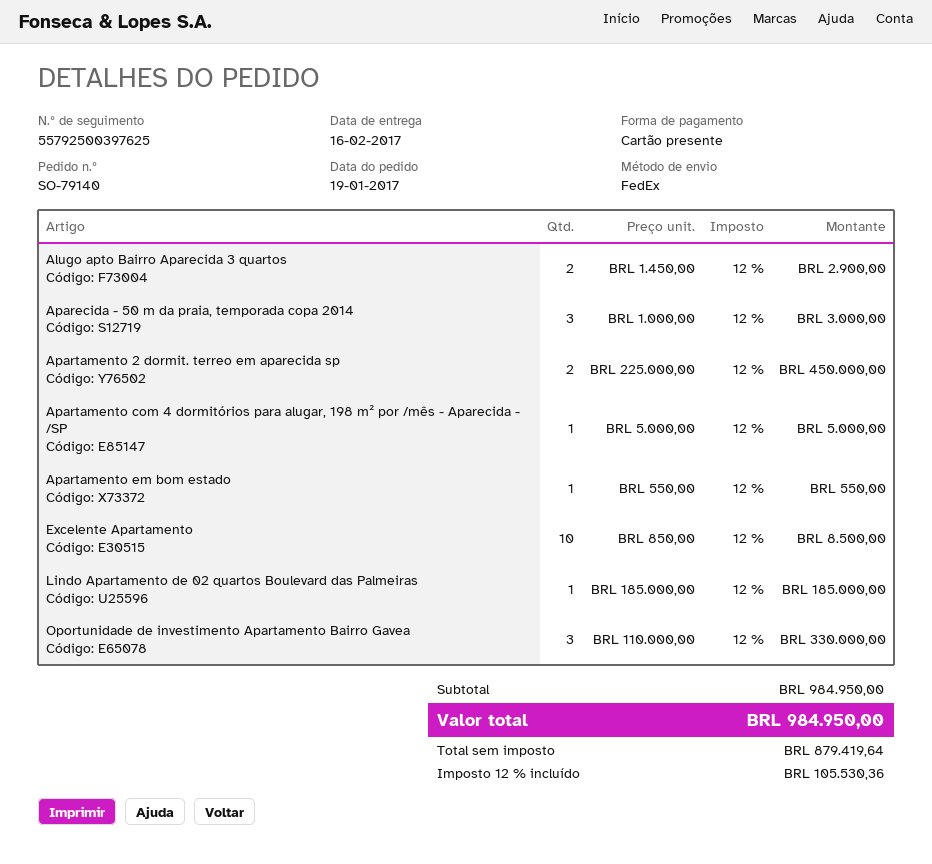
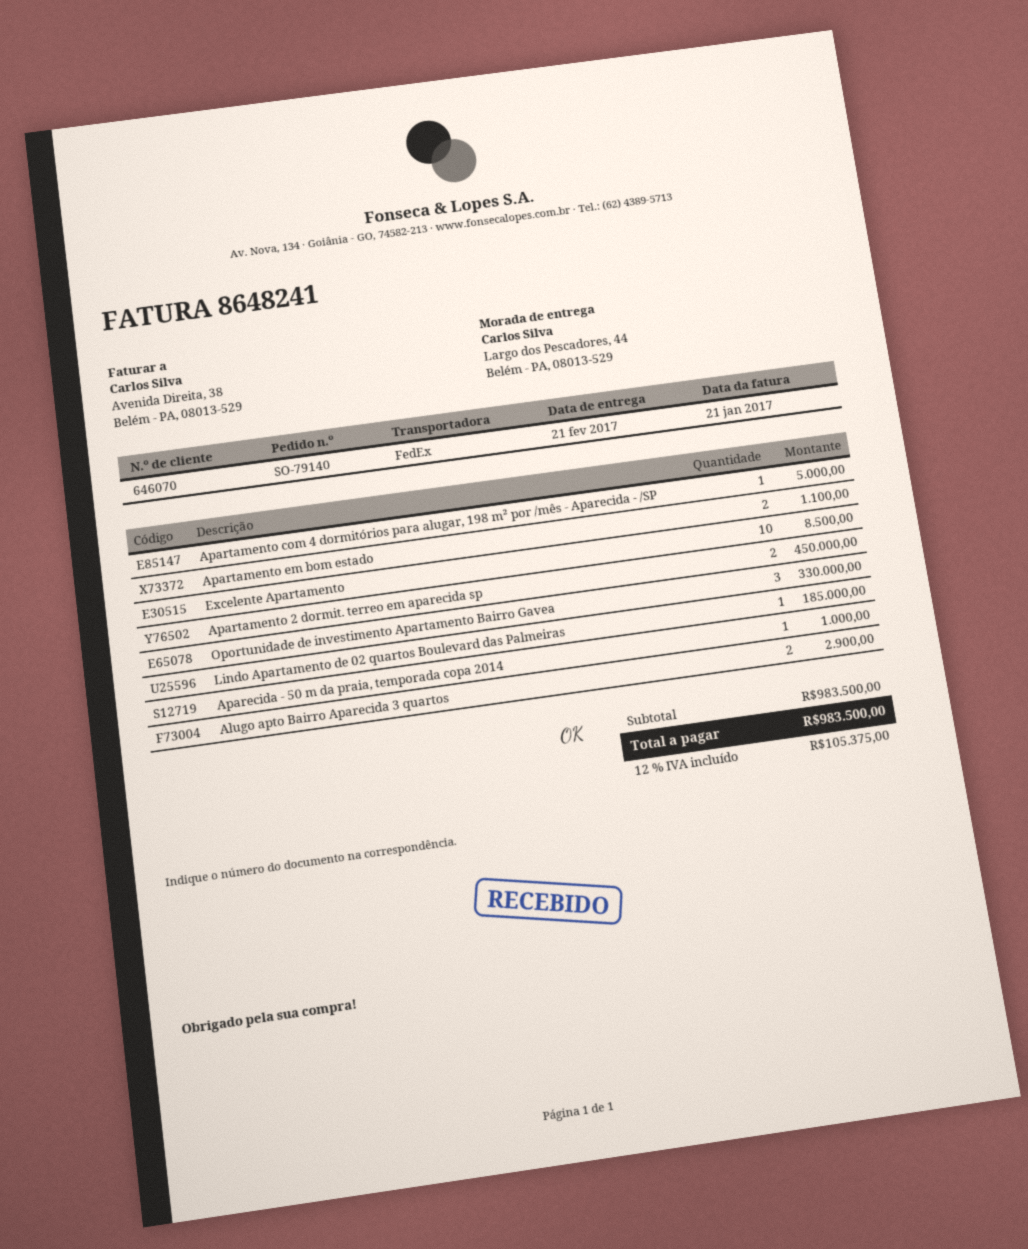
delivery date: 2017-02-16 -> 2017-02-21
Aparecida - 50 m da praia, temporada copa 2014: 3 for 3000.00 -> 1 for 1000.00
Apartamento em bom estado: 1 for 550.00 -> 2 for 1100.00
subtotal: 984950.00 -> 983500.00
tax: 12% = 105530.36 -> 12% = 105375.00
total: 984950.00 -> 983500.00

